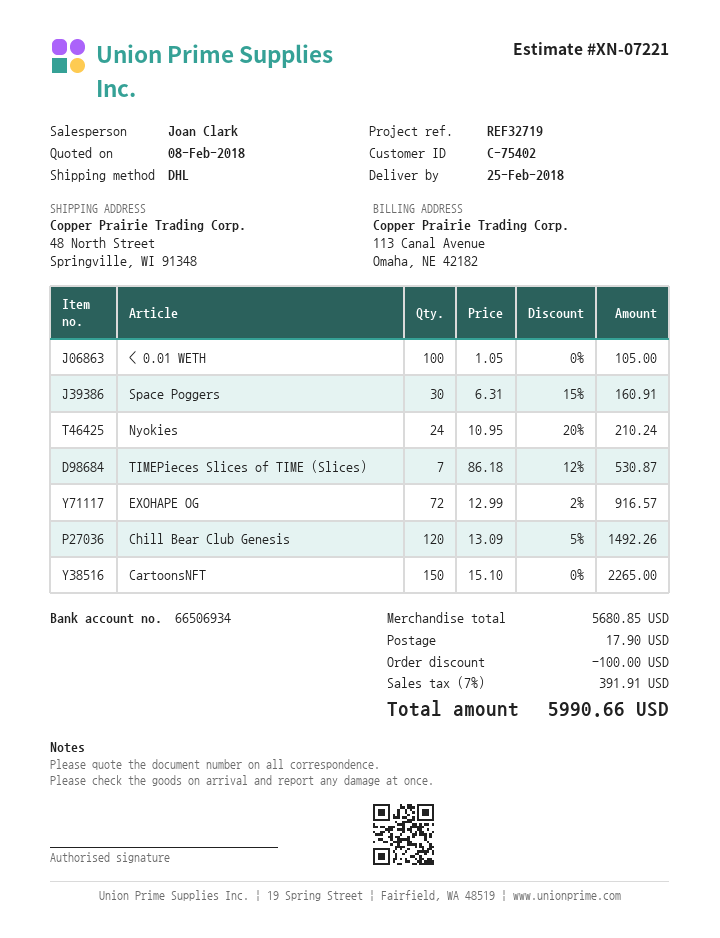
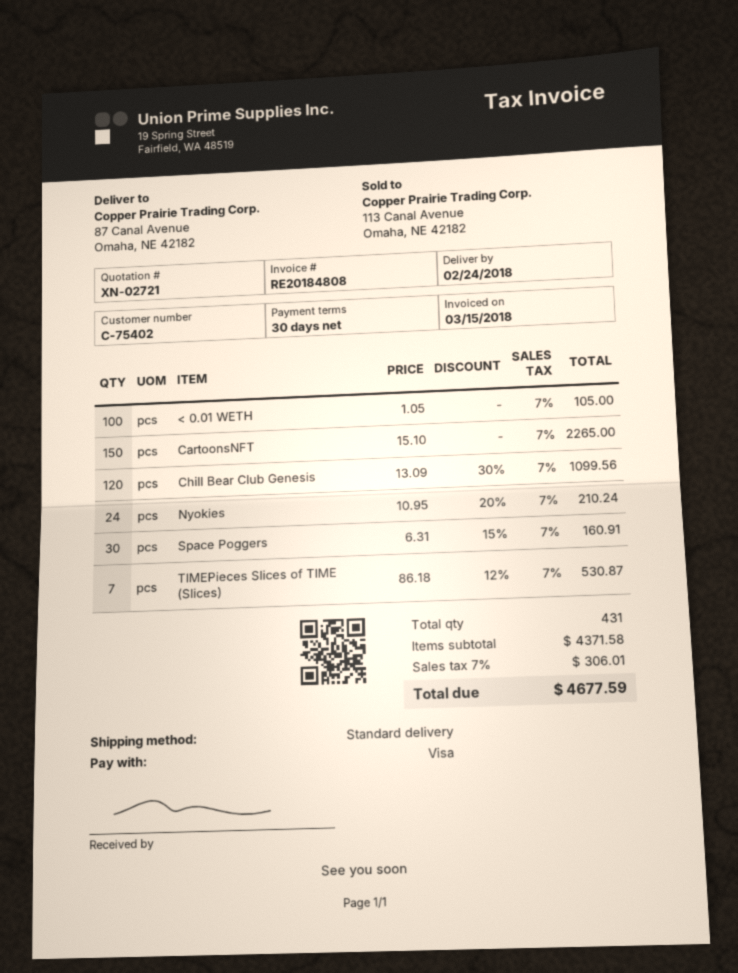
quote number: XN-07221 -> XN-02721
delivery date: 2018-02-25 -> 2018-02-24
shipping method: DHL -> standard
ship to: 48 North Street, Springville, WI 91348 -> 87 Canal Avenue, Omaha, NE 42182
EXOHAPE OG: 72 x 12.99 - 2% = 916.57 -> none
Chill Bear Club Genesis: 120 x 13.09 - 5% = 1492.26 -> 120 x 13.09 - 30% = 1099.56
subtotal: 5680.85 -> 4371.58
discount: 100.00 -> none
shipping: 17.90 -> none
tax: 7% = 391.91 -> 7% = 306.01
total: 5990.66 -> 4677.59

